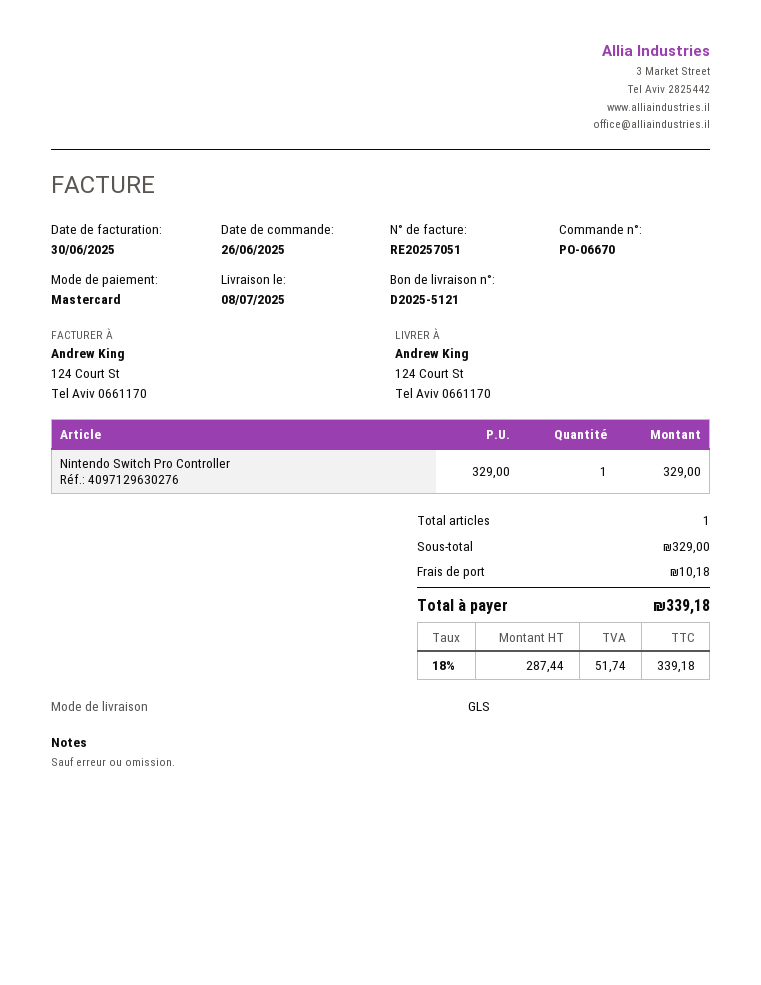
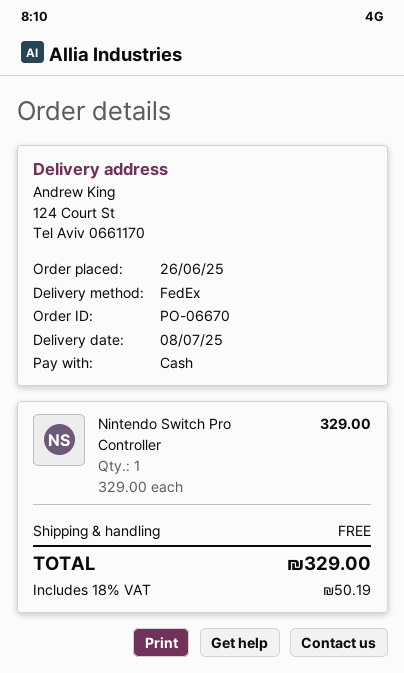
payment method: Mastercard -> cash
shipping method: GLS -> FedEx
shipping: 10.18 -> 0.00
tax: 18% = 51.74 -> 18% = 50.19
total: 339.18 -> 329.00

